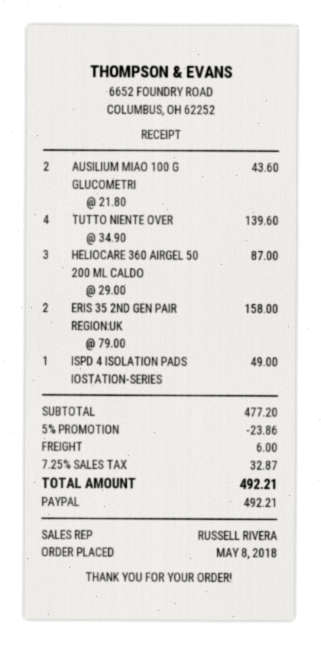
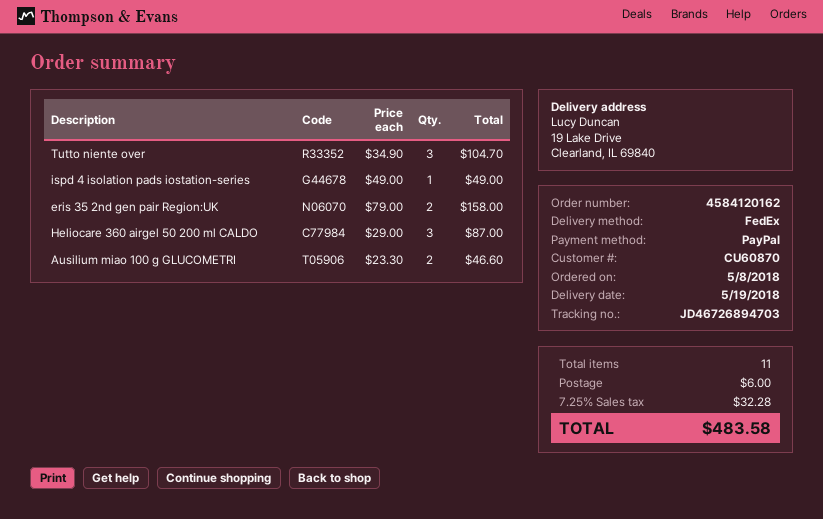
AUSILIUM MIAO 100 G GLUCOMETRI: 2 x 21.80 = 43.60 -> 2 x 23.30 = 46.60
TUTTO NIENTE OVER: 4 x 34.90 = 139.60 -> 3 x 34.90 = 104.70
discount: 5% = 23.86 -> none
tax: 7.25% = 32.87 -> 7.25% = 32.28
total: 492.21 -> 483.58

